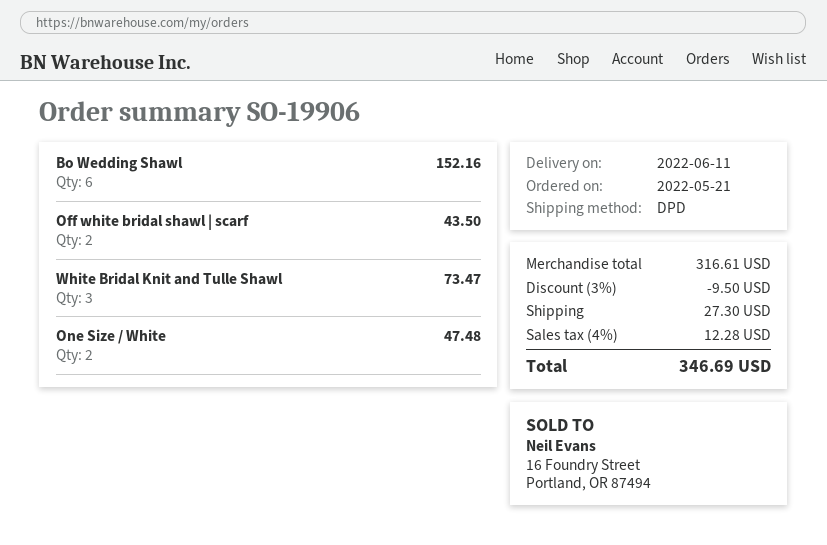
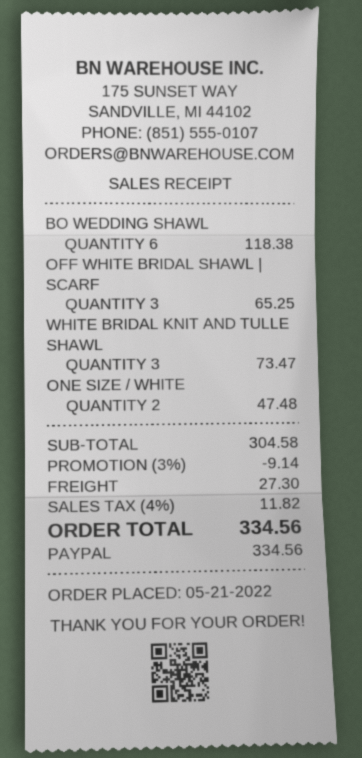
Bo Wedding Shawl: 6 for 152.16 -> 6 for 118.38
Off white bridal shawl | scarf: 2 for 43.50 -> 3 for 65.25
subtotal: 316.61 -> 304.58
discount: 3% = 9.50 -> 3% = 9.14
tax: 4% = 12.28 -> 4% = 11.82
total: 346.69 -> 334.56

